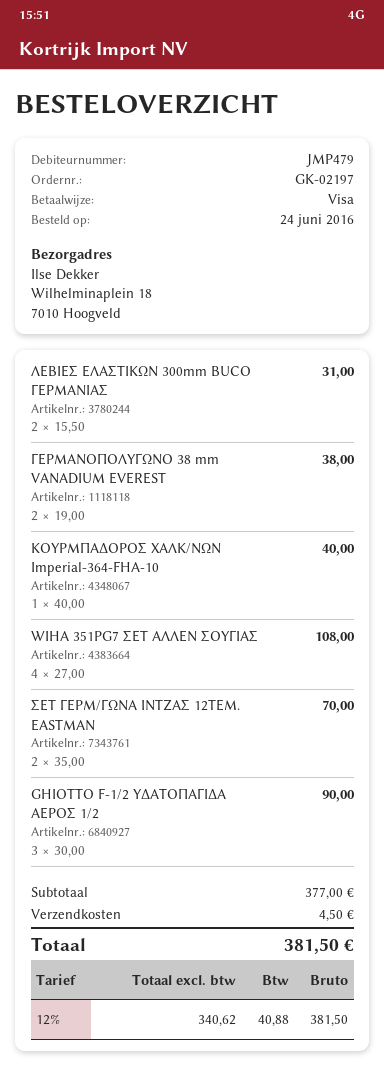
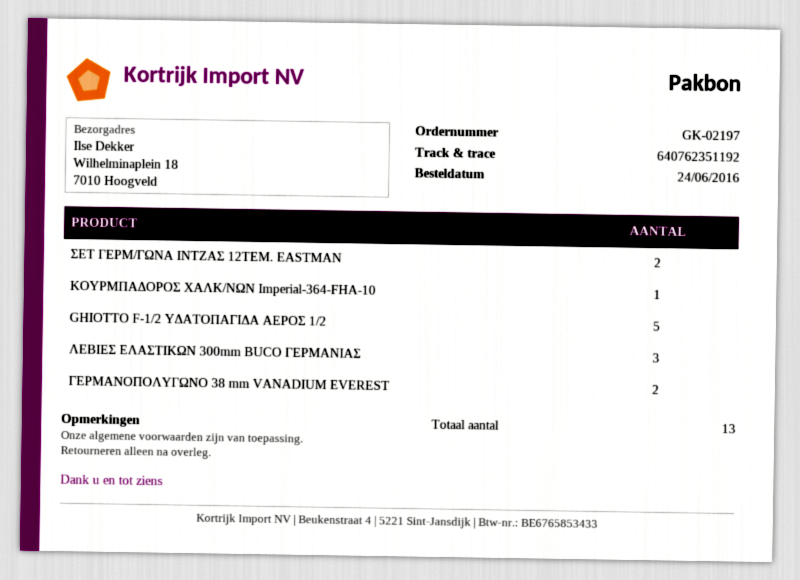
ΛΕΒΙΕΣ ΕΛΑΣΤΙΚΩΝ 300mm BUCO ΓΕΡΜΑΝΙΑΣ: 2 -> 3
WIHA 351PG7 ΣΕΤ ΑΛΛΕΝ ΣΟΥΓΙΑΣ: 4 -> none
GHIOTTO F-1/2 ΥΔΑΤΟΠΑΓΙΔΑ ΑΕΡΟΣ 1/2: 3 -> 5

